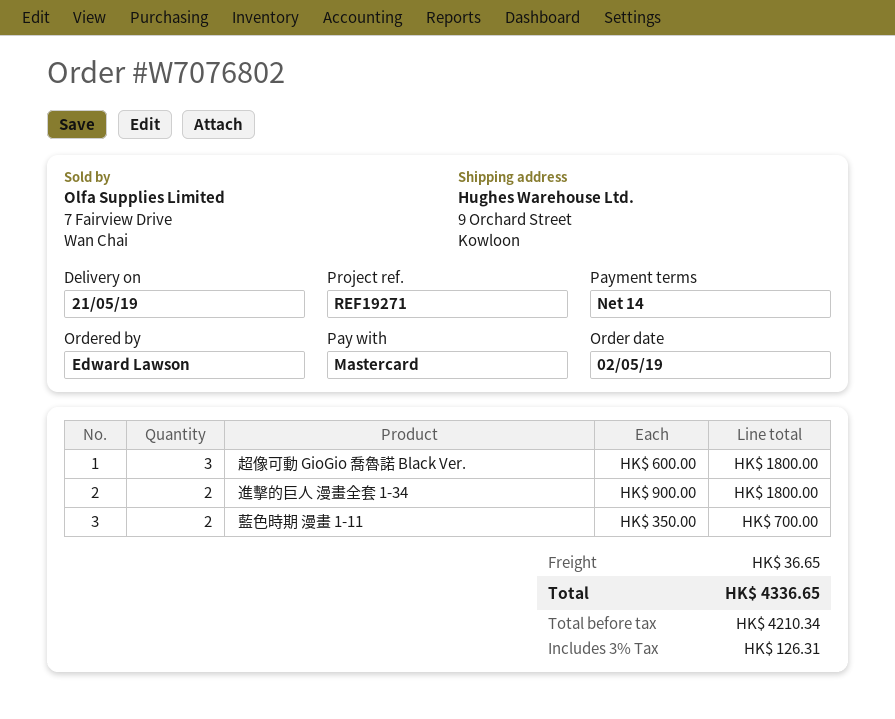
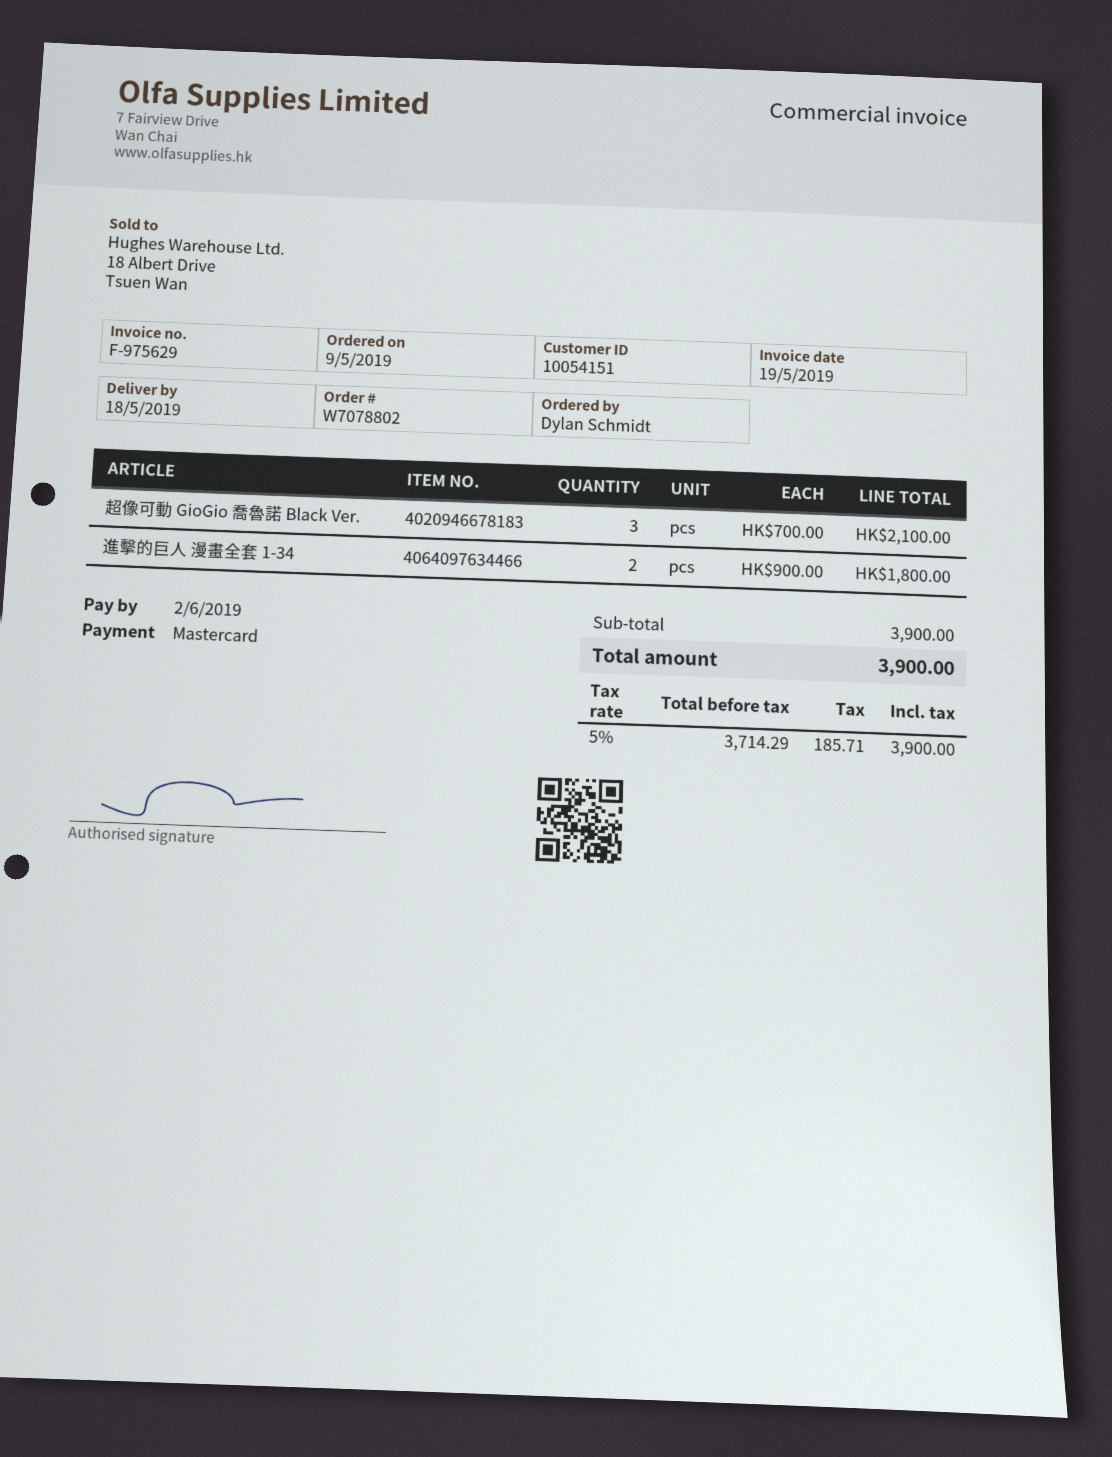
order number: W7076802 -> W7078802
order date: 2019-05-02 -> 2019-05-09
delivery date: 2019-05-21 -> 2019-05-18
ordered by: Edward Lawson -> Dylan Schmidt
超像可動 GioGio 喬魯諾 Black Ver.: 3 x 600.00 = 1800.00 -> 3 x 700.00 = 2100.00
藍色時期 漫畫 1-11: 2 x 350.00 = 700.00 -> none
shipping: 36.65 -> none
net: 4210.34 -> 3714.29
tax: 3% = 126.31 -> 5% = 185.71
total: 4336.65 -> 3900.00

